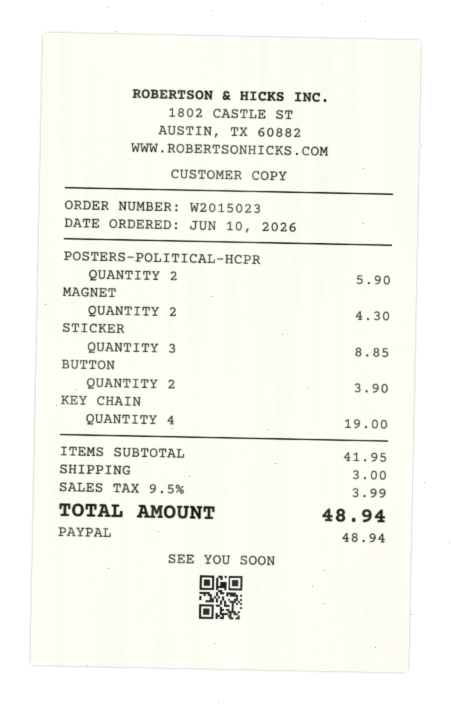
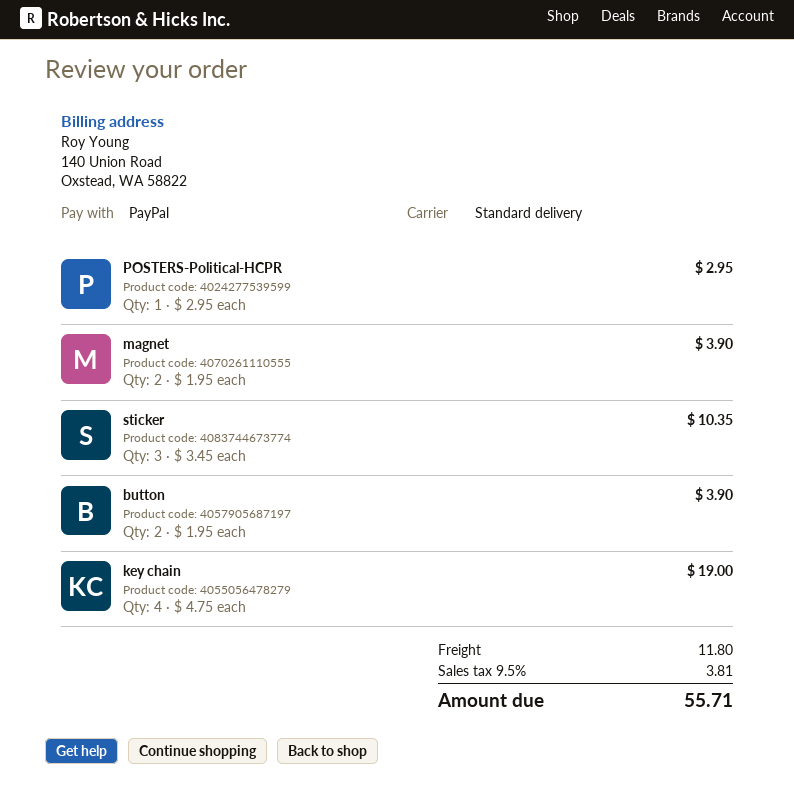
POSTERS-POLITICAL-HCPR: 2 for 5.90 -> 1 for 2.95
MAGNET: 2 for 4.30 -> 2 for 3.90
STICKER: 3 for 8.85 -> 3 for 10.35
shipping: 3.00 -> 11.80
tax: 9.5% = 3.99 -> 9.5% = 3.81
total: 48.94 -> 55.71

